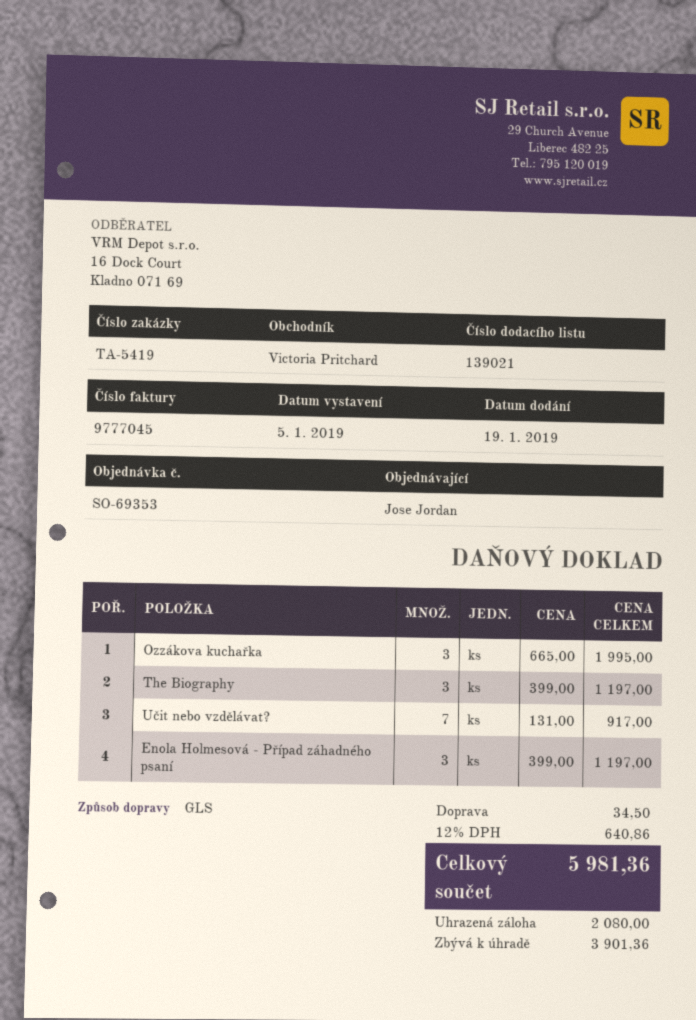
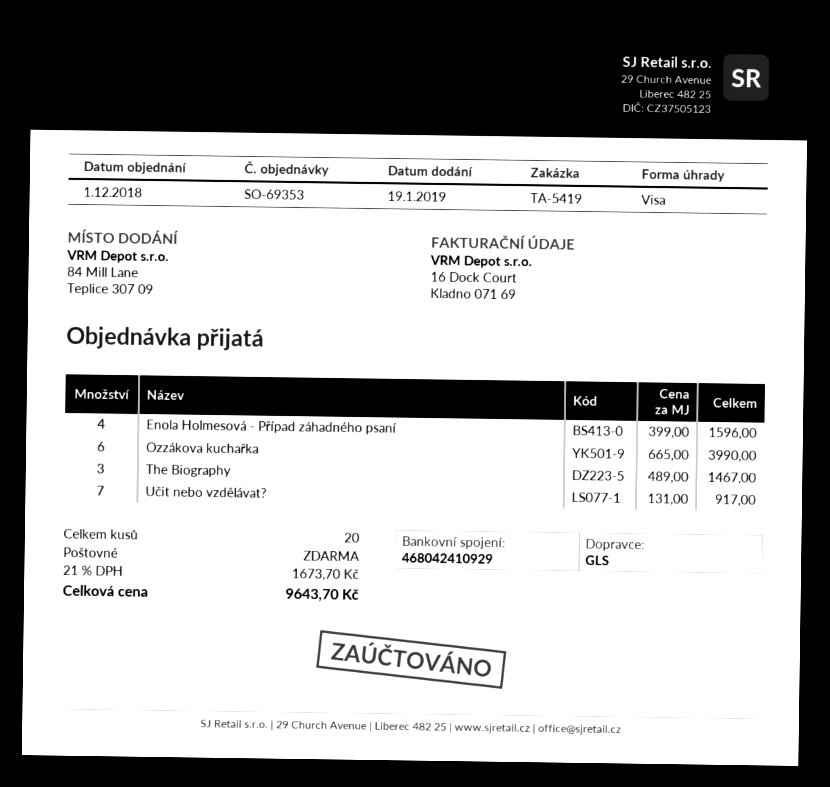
Ozzákova kuchařka: 3 x 665.00 = 1995.00 -> 6 x 665.00 = 3990.00
The Biography: 3 x 399.00 = 1197.00 -> 3 x 489.00 = 1467.00
Enola Holmesová - Případ záhadného psaní: 3 x 399.00 = 1197.00 -> 4 x 399.00 = 1596.00
shipping: 34.50 -> 0.00
tax: 12% = 640.86 -> 21% = 1673.70
total: 5981.36 -> 9643.70

